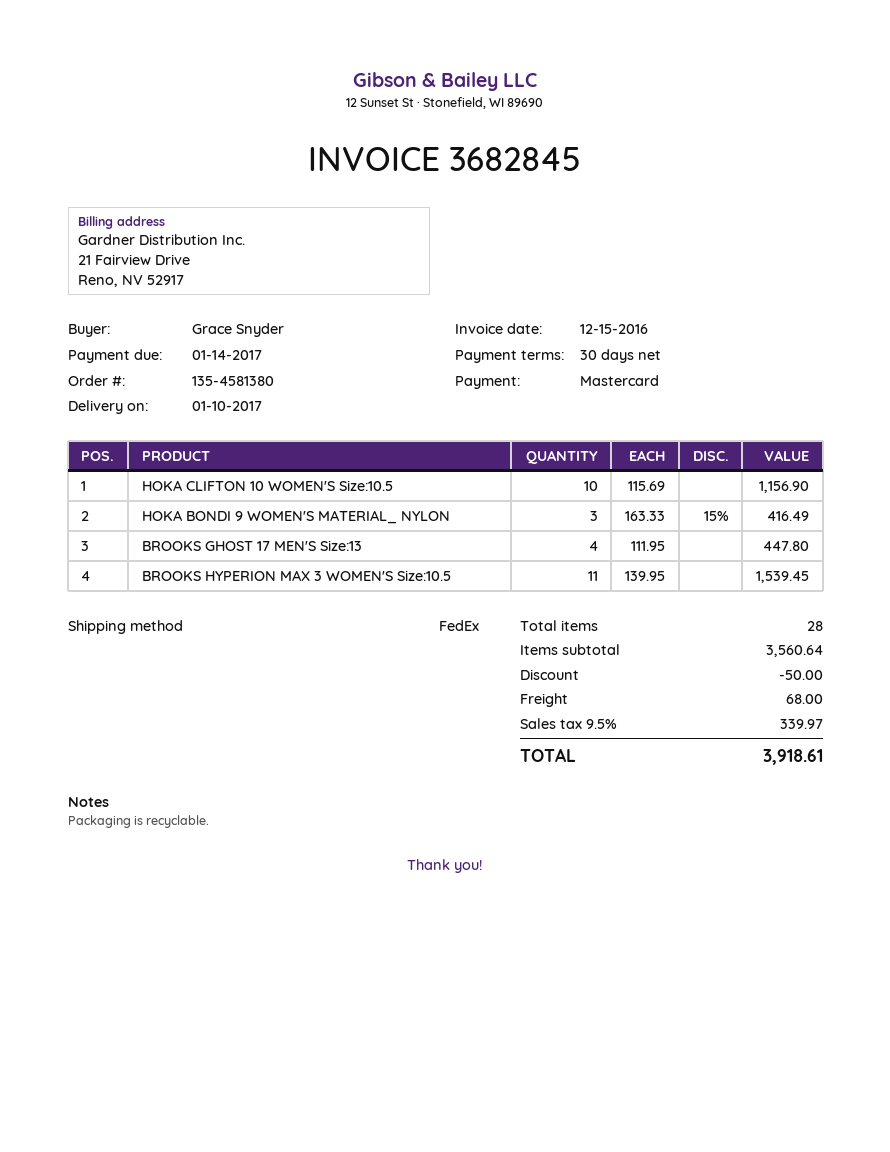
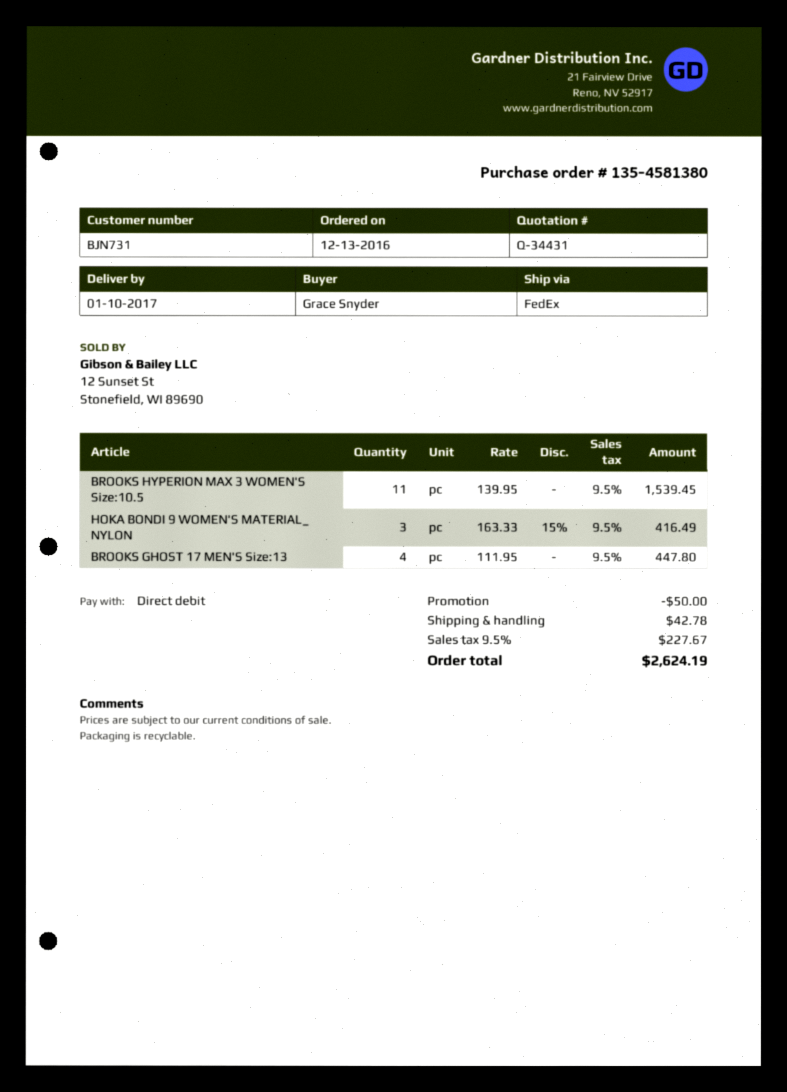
payment method: Mastercard -> direct debit
HOKA CLIFTON 10 WOMEN'S Size:10.5: 10 x 115.69 = 1156.90 -> none
shipping: 68.00 -> 42.78
tax: 9.5% = 339.97 -> 9.5% = 227.67
total: 3918.61 -> 2624.19

